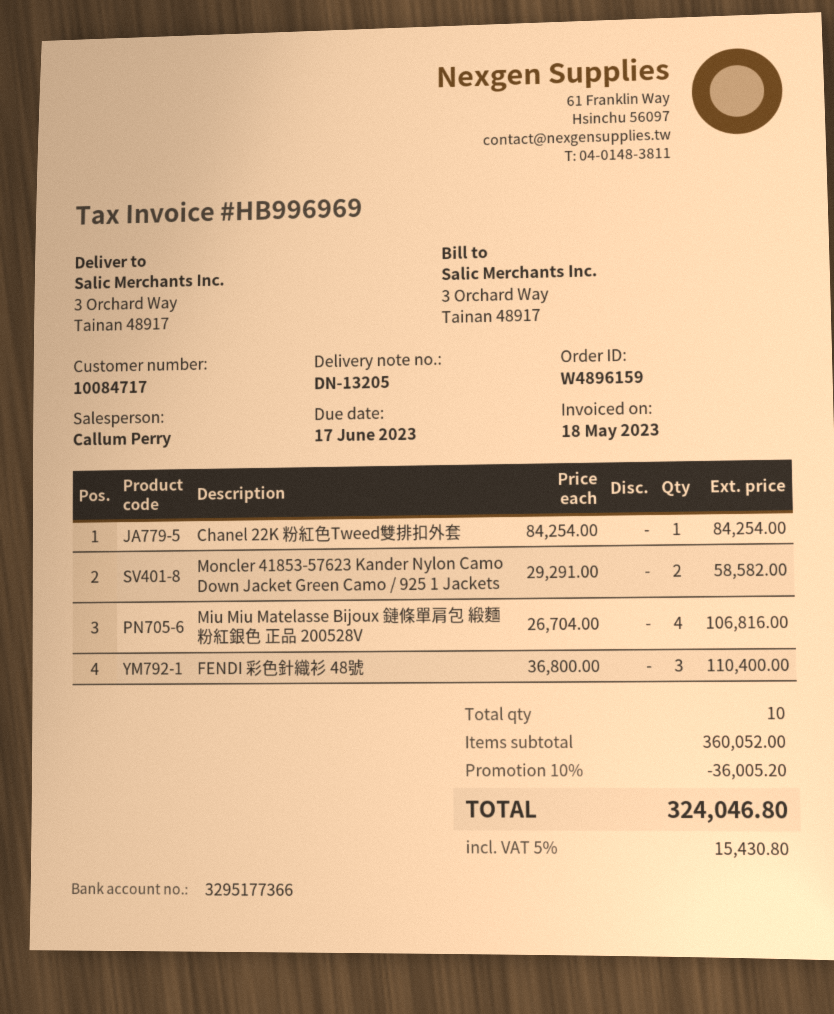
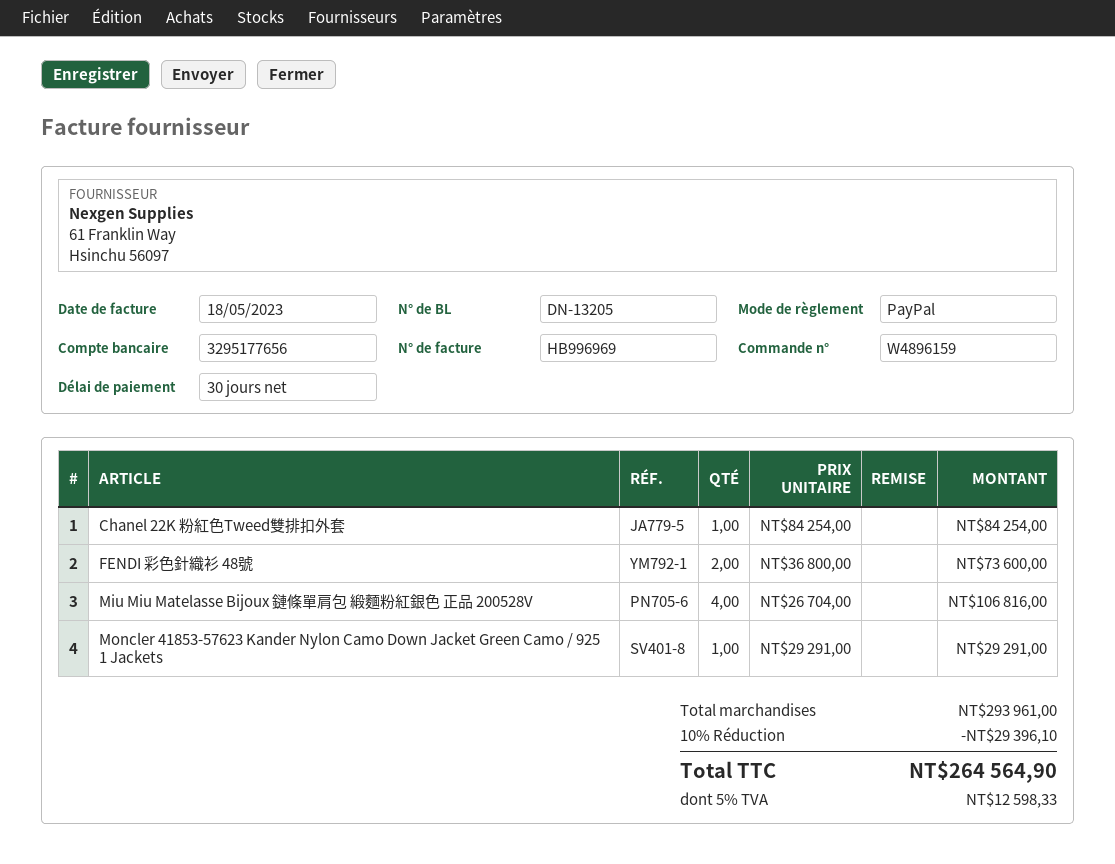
bank account: 3295177366 -> 3295177656
Moncler 41853-57623 Kander Nylon Camo Down Jacket Green Camo / 925 1 Jackets: 2 x 29291.00 = 58582.00 -> 1 x 29291.00 = 29291.00
FENDI 彩色針織衫 48號: 3 x 36800.00 = 110400.00 -> 2 x 36800.00 = 73600.00
subtotal: 360052.00 -> 293961.00
discount: 10% = 36005.20 -> 10% = 29396.10
tax: 5% = 15430.80 -> 5% = 12598.33
total: 324046.80 -> 264564.90

